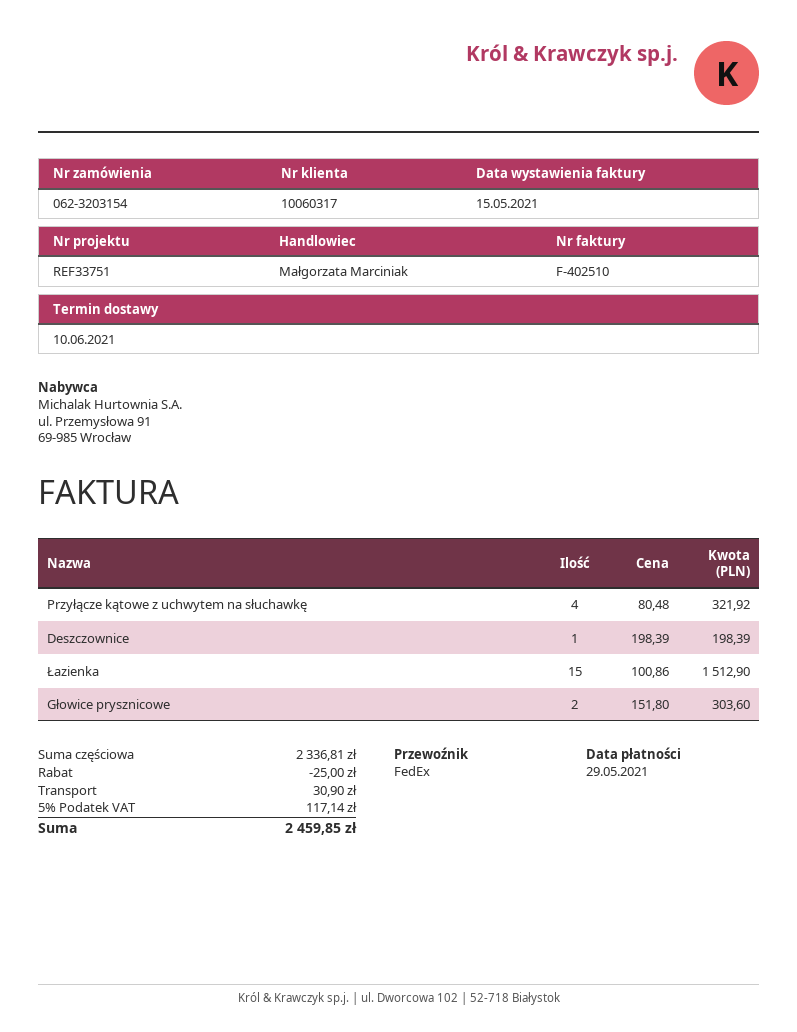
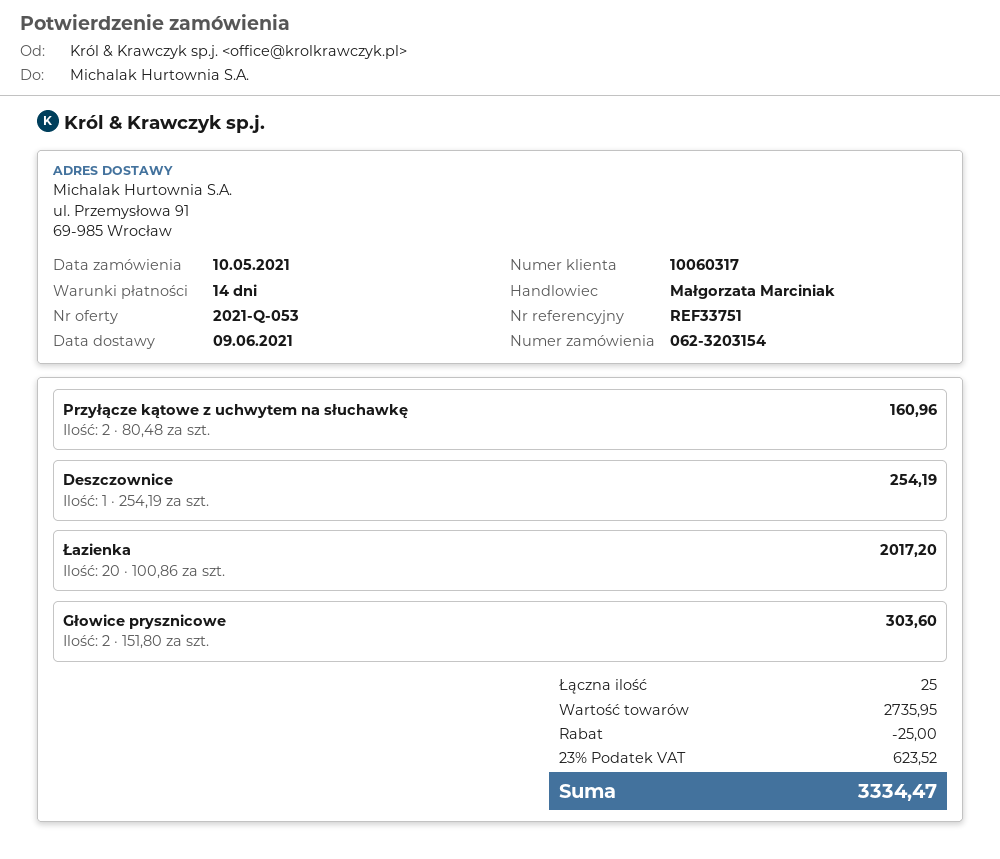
delivery date: 2021-06-10 -> 2021-06-09
Przyłącze kątowe z uchwytem na słuchawkę: 4 x 80.48 = 321.92 -> 2 x 80.48 = 160.96
Deszczownice: 1 x 198.39 = 198.39 -> 1 x 254.19 = 254.19
Łazienka: 15 x 100.86 = 1512.90 -> 20 x 100.86 = 2017.20
subtotal: 2336.81 -> 2735.95
shipping: 30.90 -> none
tax: 5% = 117.14 -> 23% = 623.52
total: 2459.85 -> 3334.47

